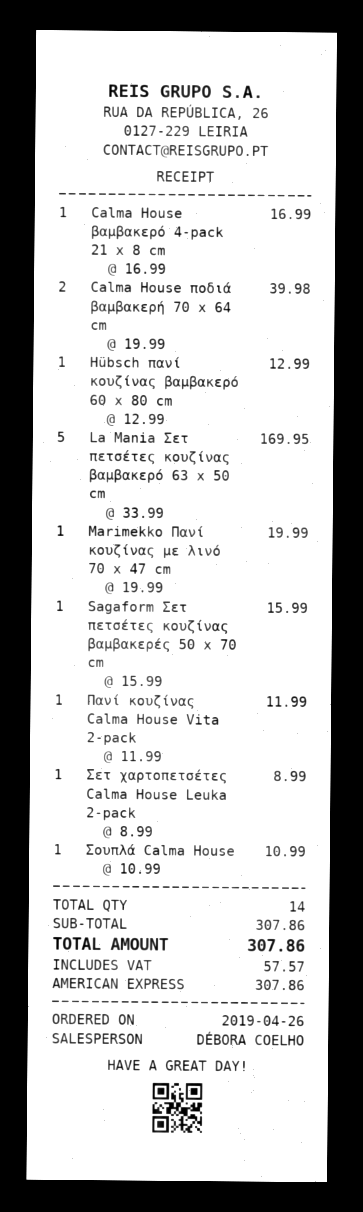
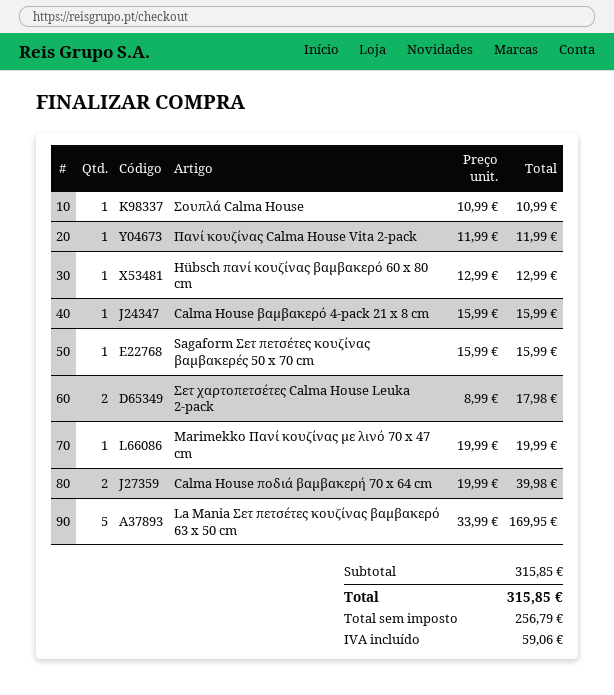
Calma House βαμβακερό 4-pack 21 x 8 cm: 1 x 16.99 = 16.99 -> 1 x 15.99 = 15.99
Σετ χαρτοπετσέτες Calma House Leuka 2-pack: 1 x 8.99 = 8.99 -> 2 x 8.99 = 17.98
subtotal: 307.86 -> 315.85
tax: 57.57 -> 59.06
total: 307.86 -> 315.85

